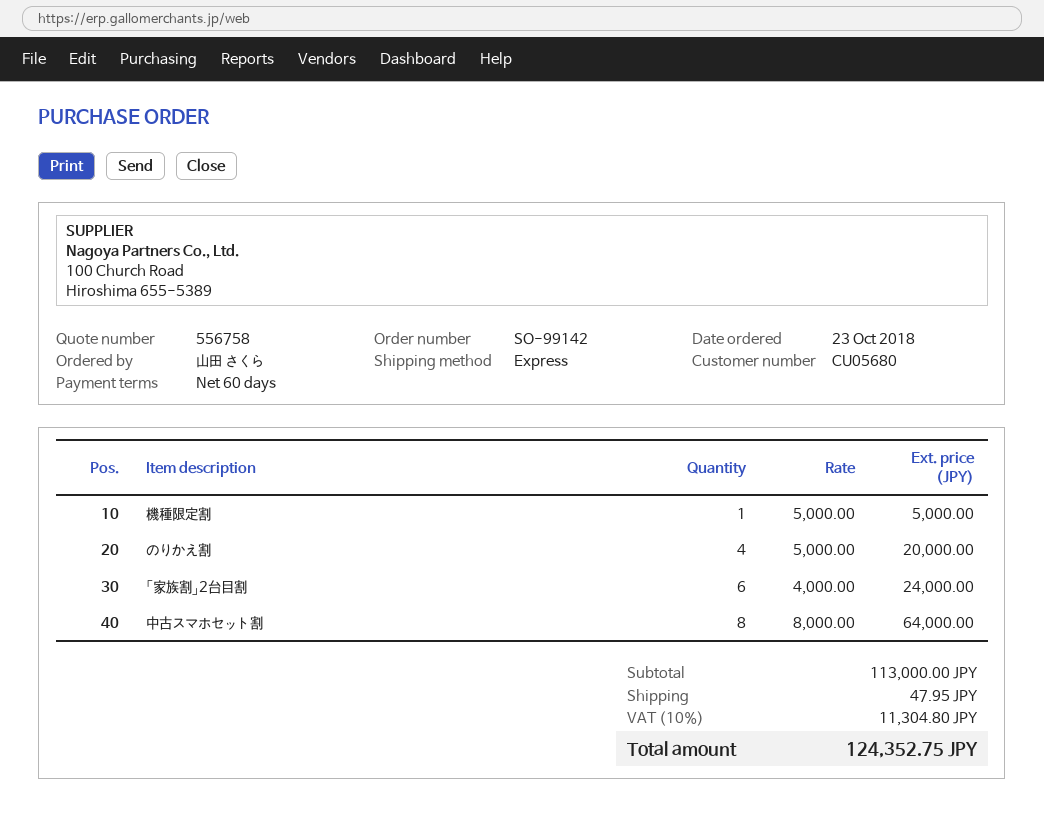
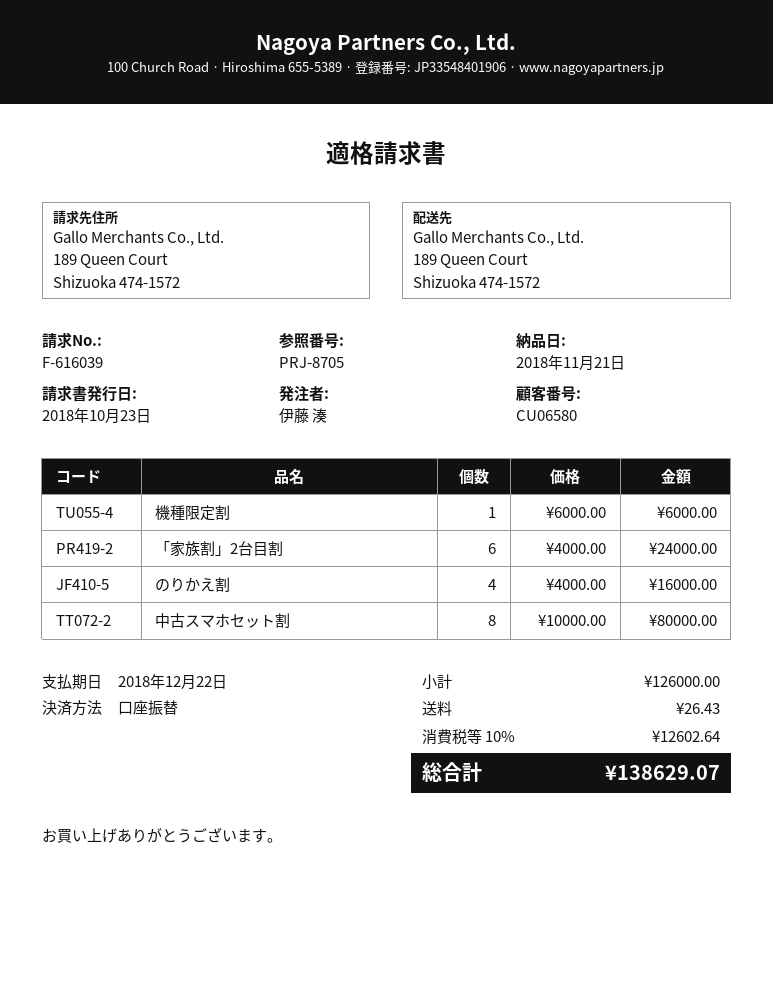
customer number: CU05680 -> CU06580
ordered by: 山田 さくら -> 伊藤 湊
機種限定割: 1 x 5000.00 = 5000.00 -> 1 x 6000.00 = 6000.00
のりかえ割: 4 x 5000.00 = 20000.00 -> 4 x 4000.00 = 16000.00
中古スマホセット割: 8 x 8000.00 = 64000.00 -> 8 x 10000.00 = 80000.00
subtotal: 113000.00 -> 126000.00
shipping: 47.95 -> 26.43
tax: 10% = 11304.80 -> 10% = 12602.64
total: 124352.75 -> 138629.07

